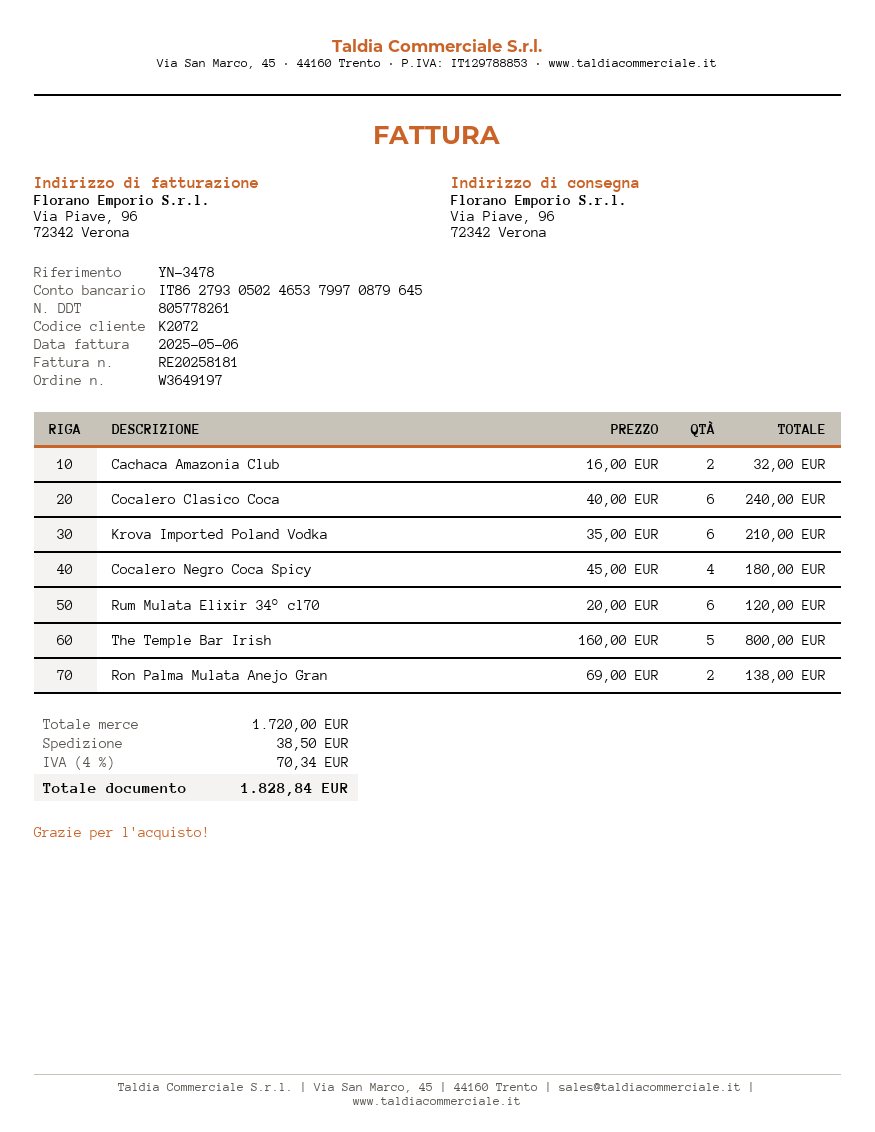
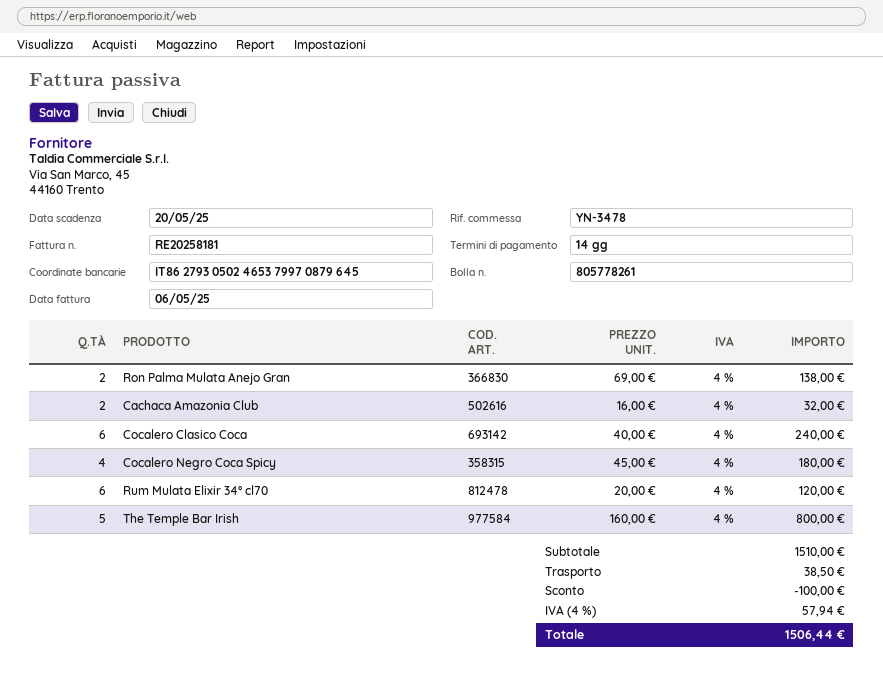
Krova Imported Poland Vodka: 6 x 35.00 = 210.00 -> none
subtotal: 1720.00 -> 1510.00
discount: none -> 100.00
tax: 4% = 70.34 -> 4% = 57.94
total: 1828.84 -> 1506.44

